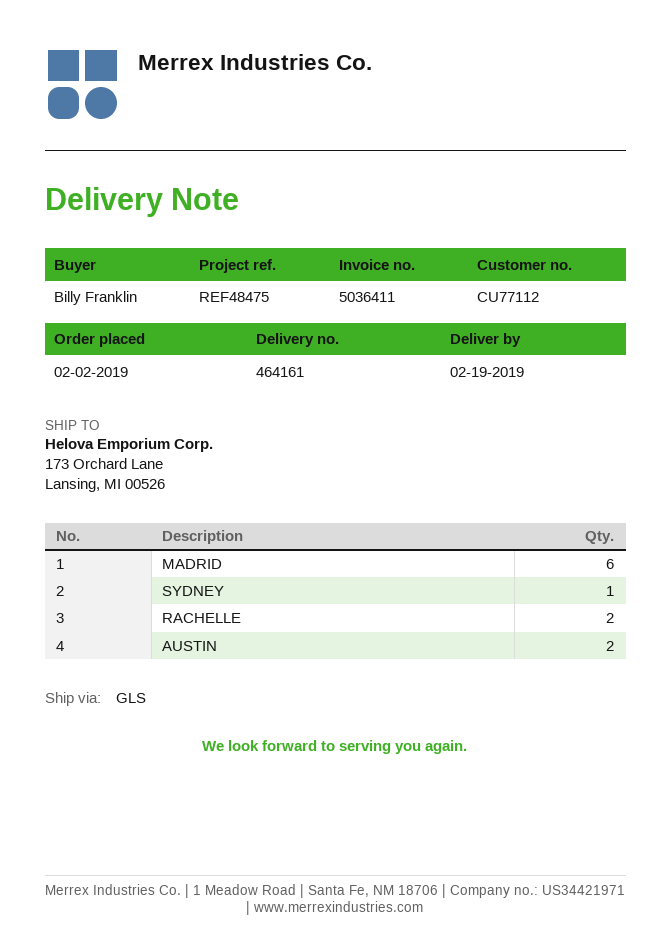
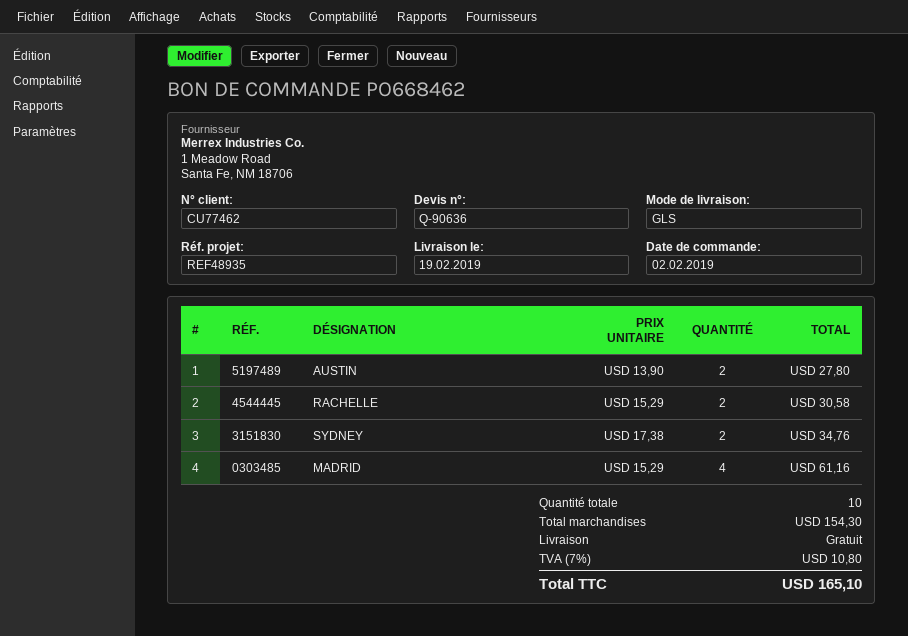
customer number: CU77112 -> CU77462
reference: REF48475 -> REF48935
MADRID: 6 -> 4
SYDNEY: 1 -> 2

